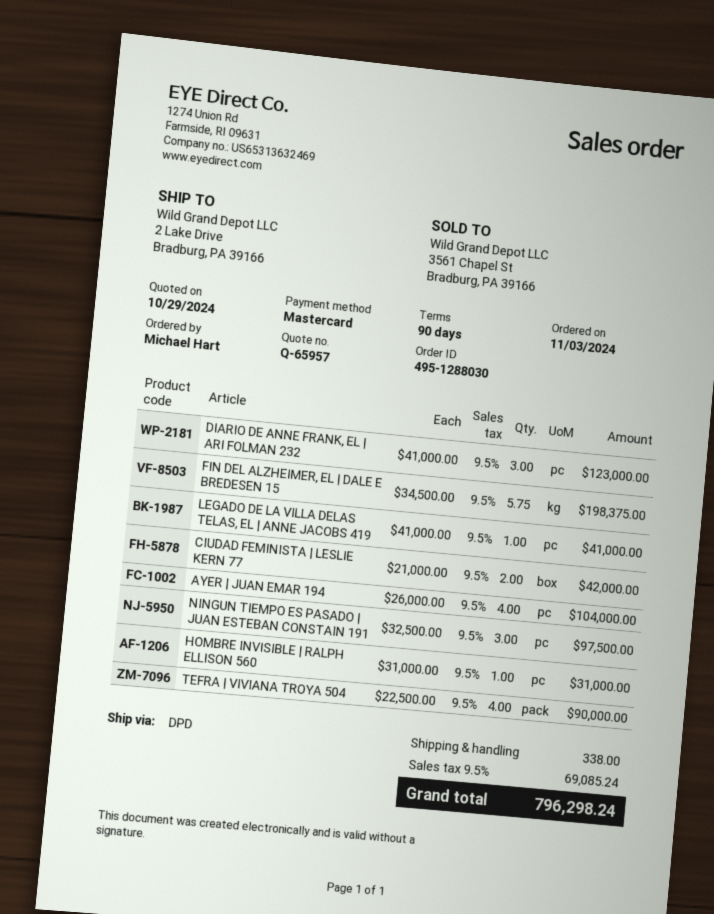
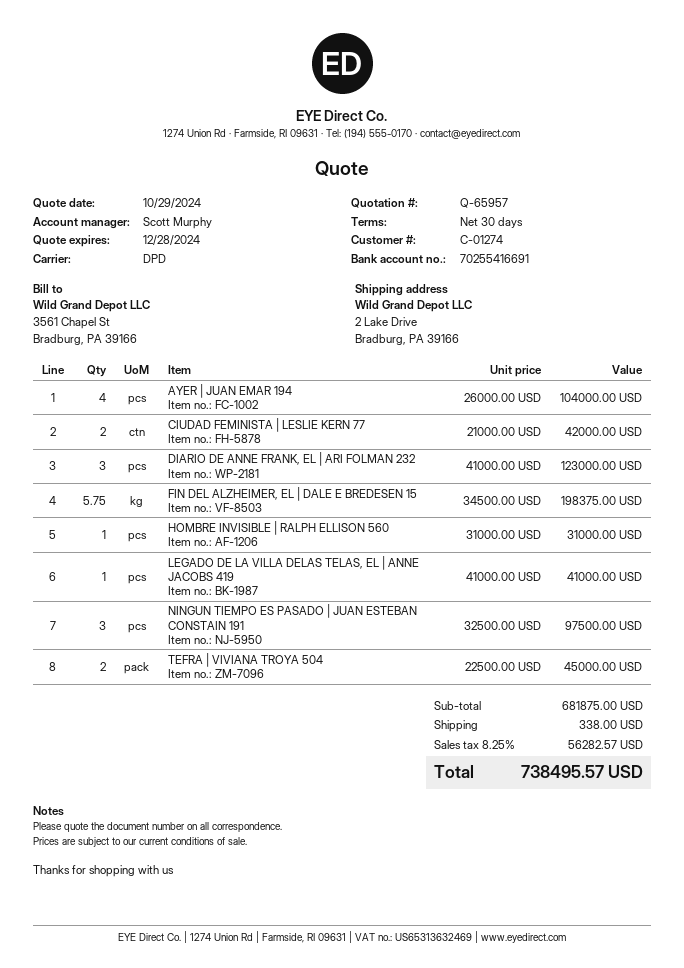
payment terms: 90 days -> 30 days
TEFRA | VIVIANA TROYA 504: 4 x 22500.00 = 90000.00 -> 2 x 22500.00 = 45000.00
tax: 9.5% = 69085.24 -> 8.25% = 56282.57
total: 796298.24 -> 738495.57

